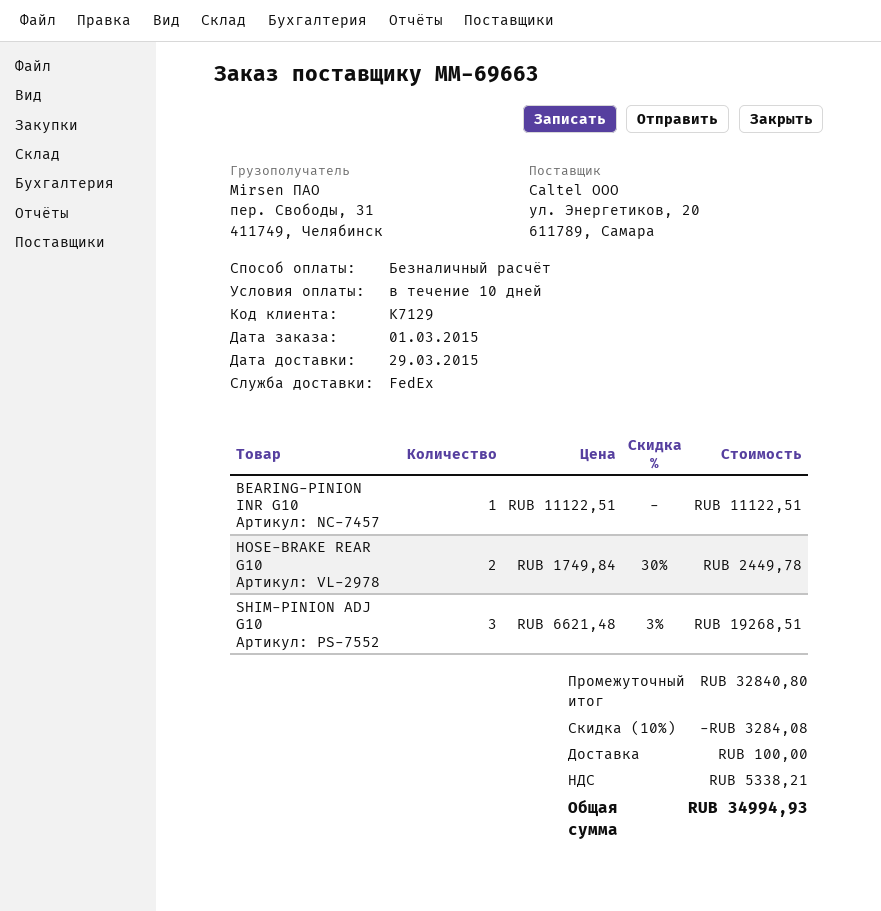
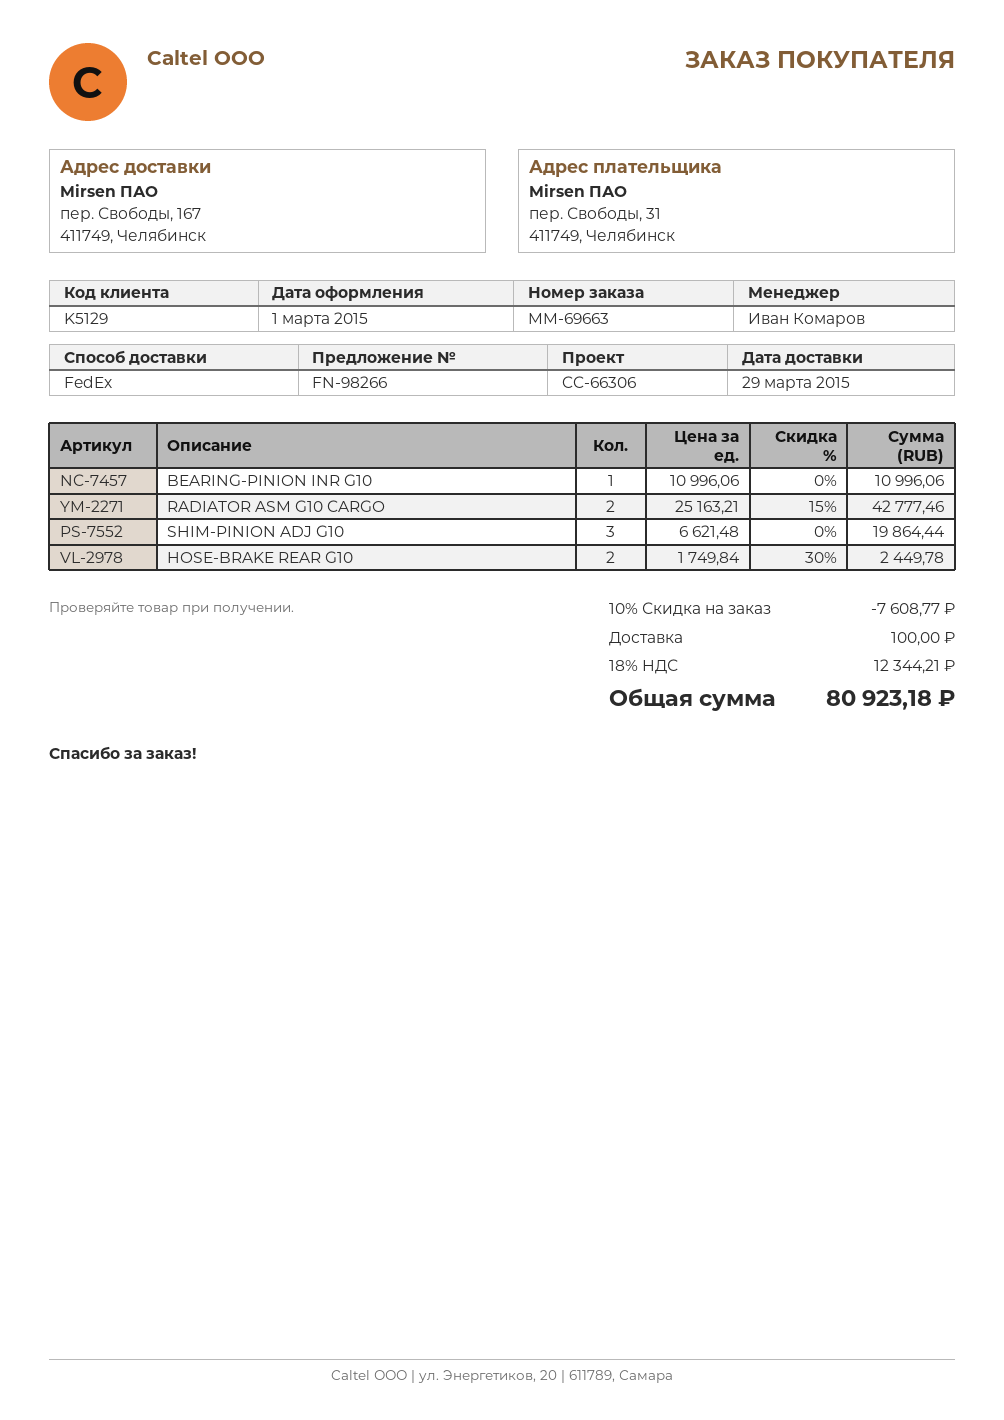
customer number: K7129 -> K5129
ship to: пер. Свободы, 31, 411749, Челябинск -> пер. Свободы, 167, 411749, Челябинск
BEARING-PINION INR G10: 1 x 11122.51 = 11122.51 -> 1 x 10996.06 = 10996.06
SHIM-PINION ADJ G10: 3 x 6621.48 - 3% = 19268.51 -> 3 x 6621.48 = 19864.44
RADIATOR ASM G10 CARGO: none -> 2 x 25163.21 - 15% = 42777.46
discount: 10% = 3284.08 -> 10% = 7608.77
tax: 5338.21 -> 12344.21
total: 34994.93 -> 80923.18

